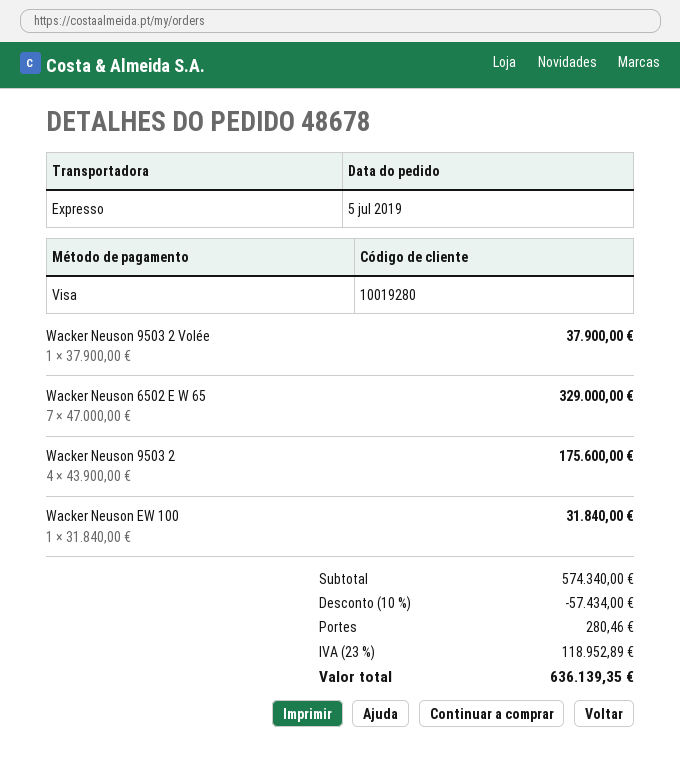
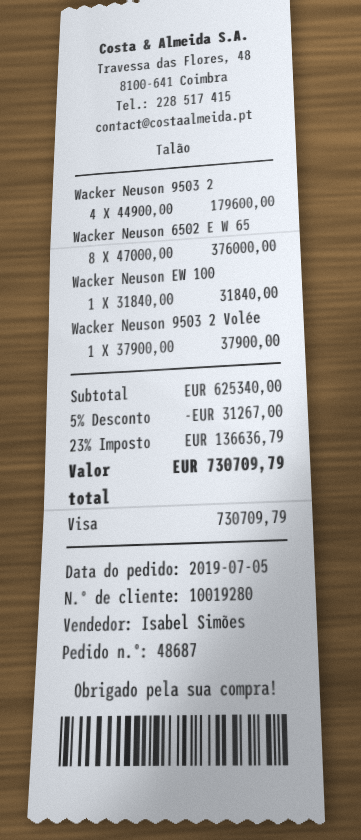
order number: 48678 -> 48687
Wacker Neuson 6502 E W 65: 7 x 47000.00 = 329000.00 -> 8 x 47000.00 = 376000.00
Wacker Neuson 9503 2: 4 x 43900.00 = 175600.00 -> 4 x 44900.00 = 179600.00
subtotal: 574340.00 -> 625340.00
discount: 10% = 57434.00 -> 5% = 31267.00
shipping: 280.46 -> none
tax: 23% = 118952.89 -> 23% = 136636.79
total: 636139.35 -> 730709.79

